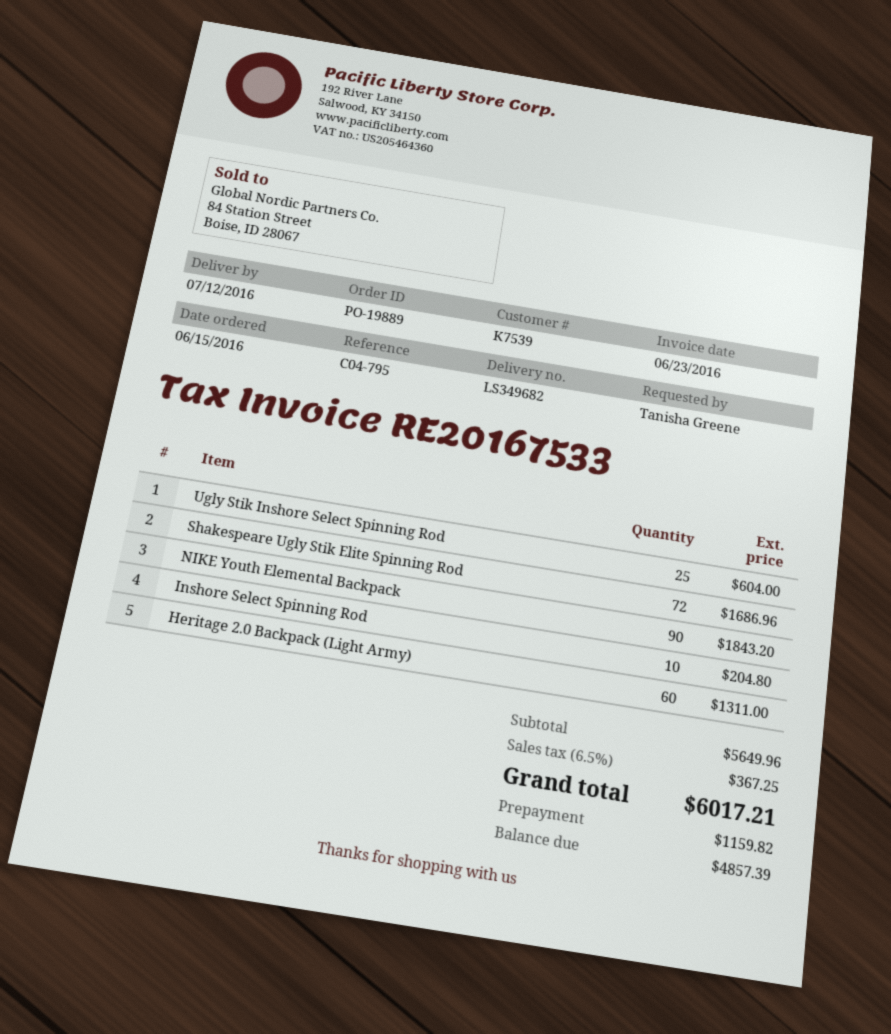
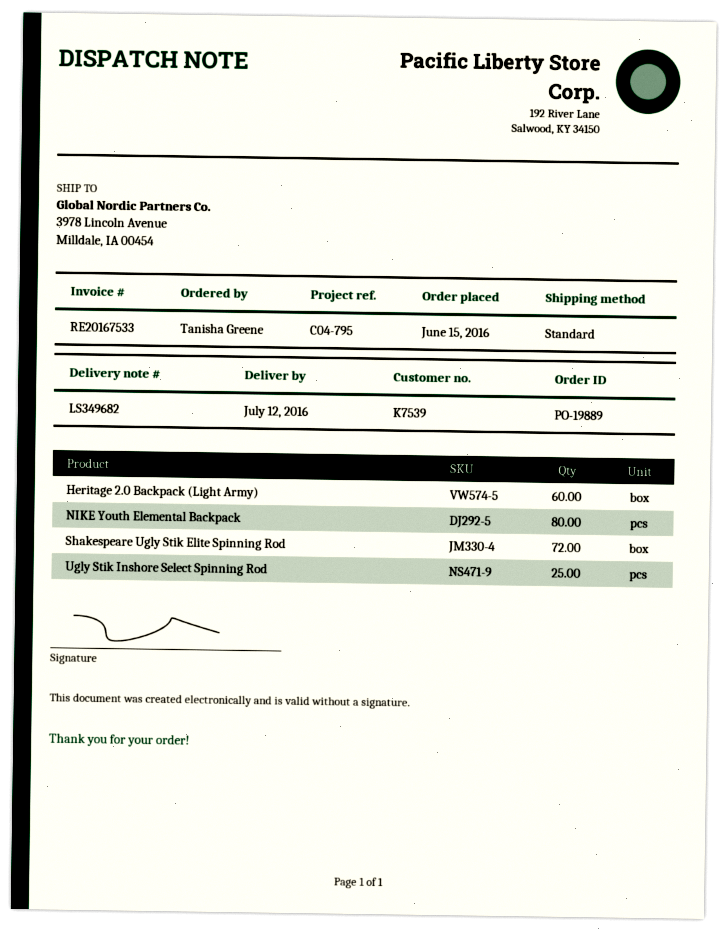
NIKE Youth Elemental Backpack: 90 -> 80
Inshore Select Spinning Rod: 10 -> none

